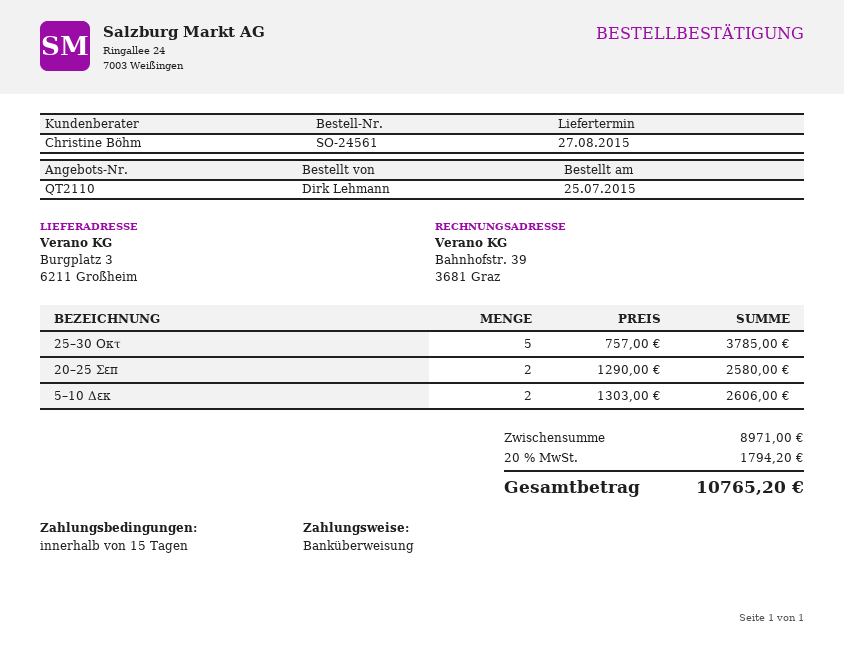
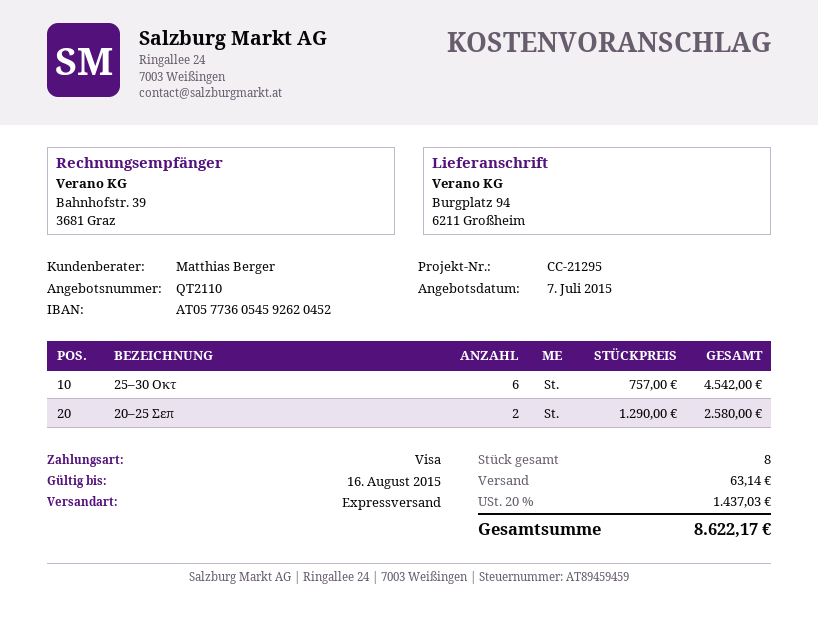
sales rep: Christine Böhm -> Matthias Berger
payment method: bank transfer -> Visa
ship to: Burgplatz 3, 6211 Großheim -> Burgplatz 94, 6211 Großheim
25–30 Οκτ: 5 x 757.00 = 3785.00 -> 6 x 757.00 = 4542.00
5–10 Δεκ: 2 x 1303.00 = 2606.00 -> none
shipping: none -> 63.14
tax: 20% = 1794.20 -> 20% = 1437.03
total: 10765.20 -> 8622.17

